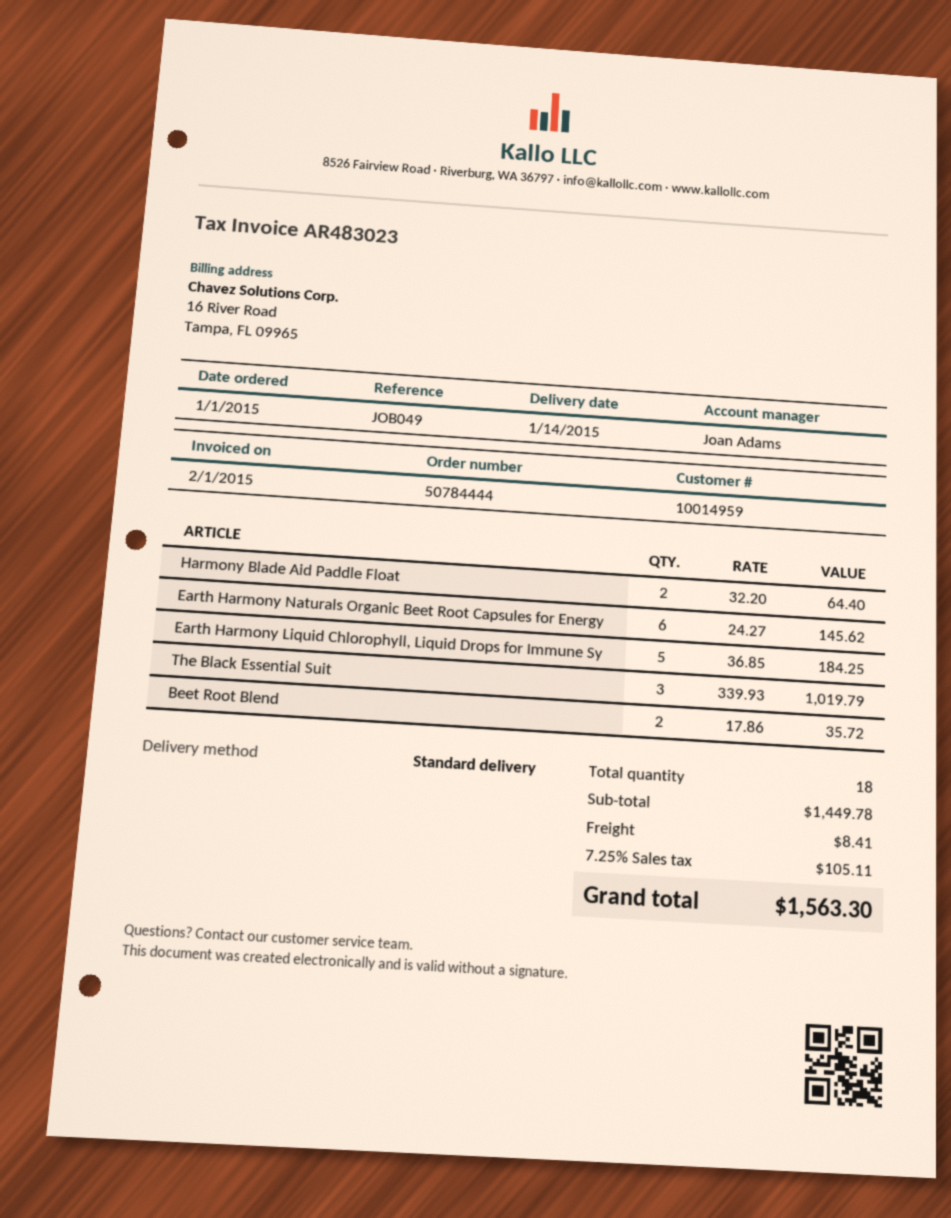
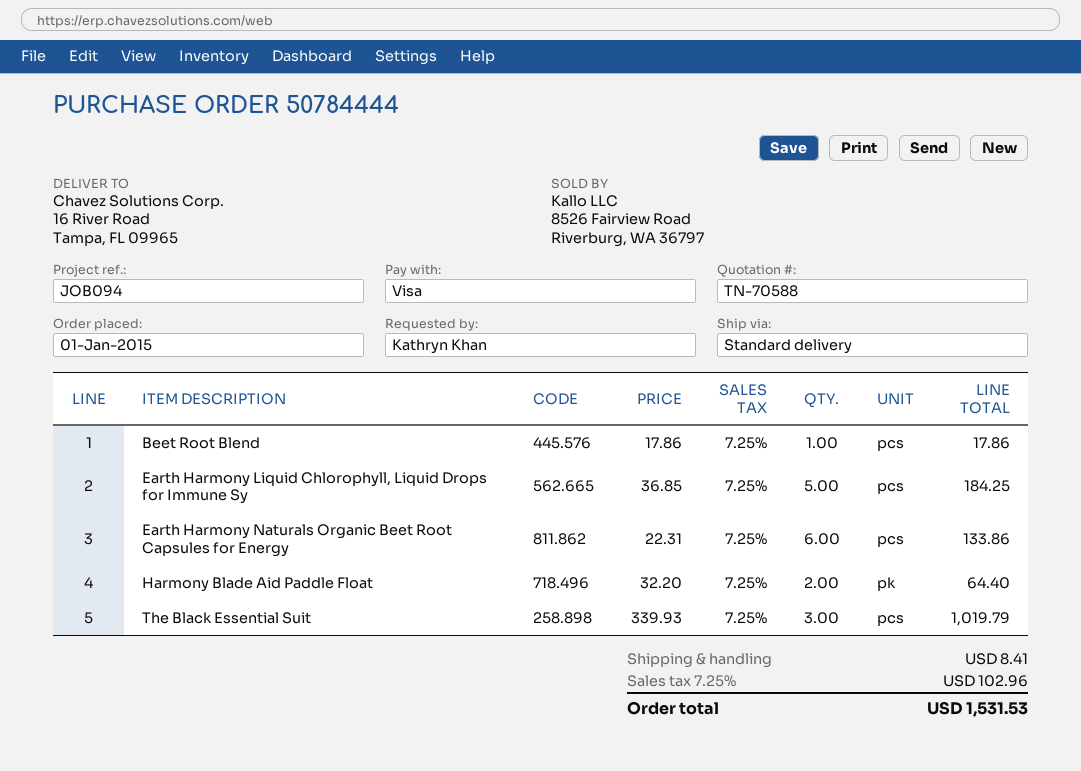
reference: JOB049 -> JOB094
Earth Harmony Naturals Organic Beet Root Capsules for Energy: 6 x 24.27 = 145.62 -> 6 x 22.31 = 133.86
Beet Root Blend: 2 x 17.86 = 35.72 -> 1 x 17.86 = 17.86
tax: 7.25% = 105.11 -> 7.25% = 102.96
total: 1563.30 -> 1531.53

